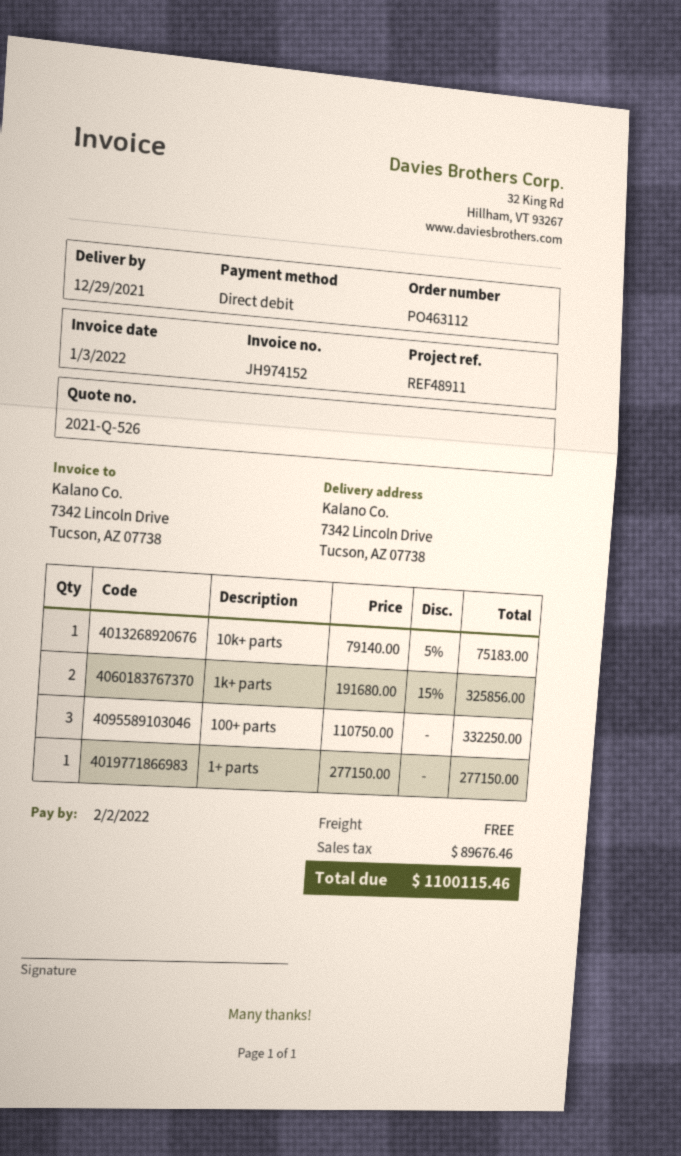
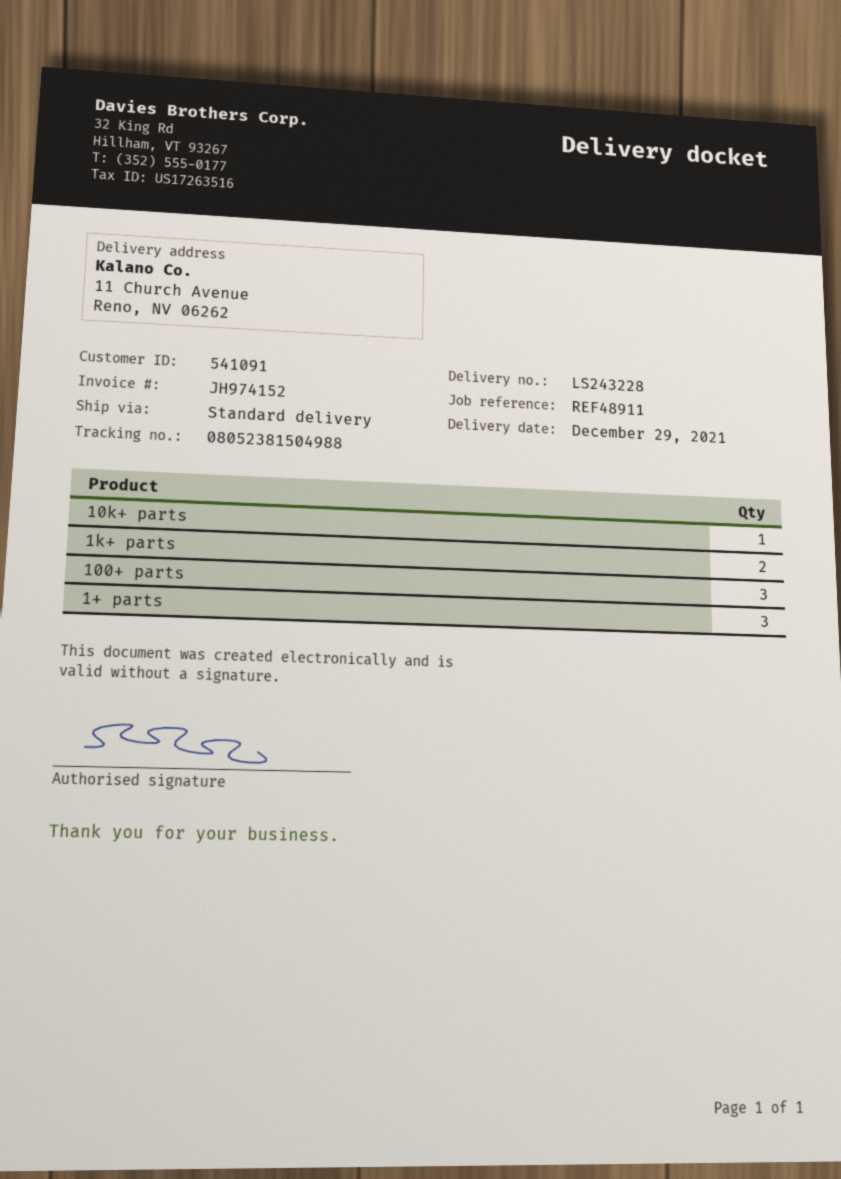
ship to: 7342 Lincoln Drive, Tucson, AZ 07738 -> 11 Church Avenue, Reno, NV 06262
1+ parts: 1 -> 3

